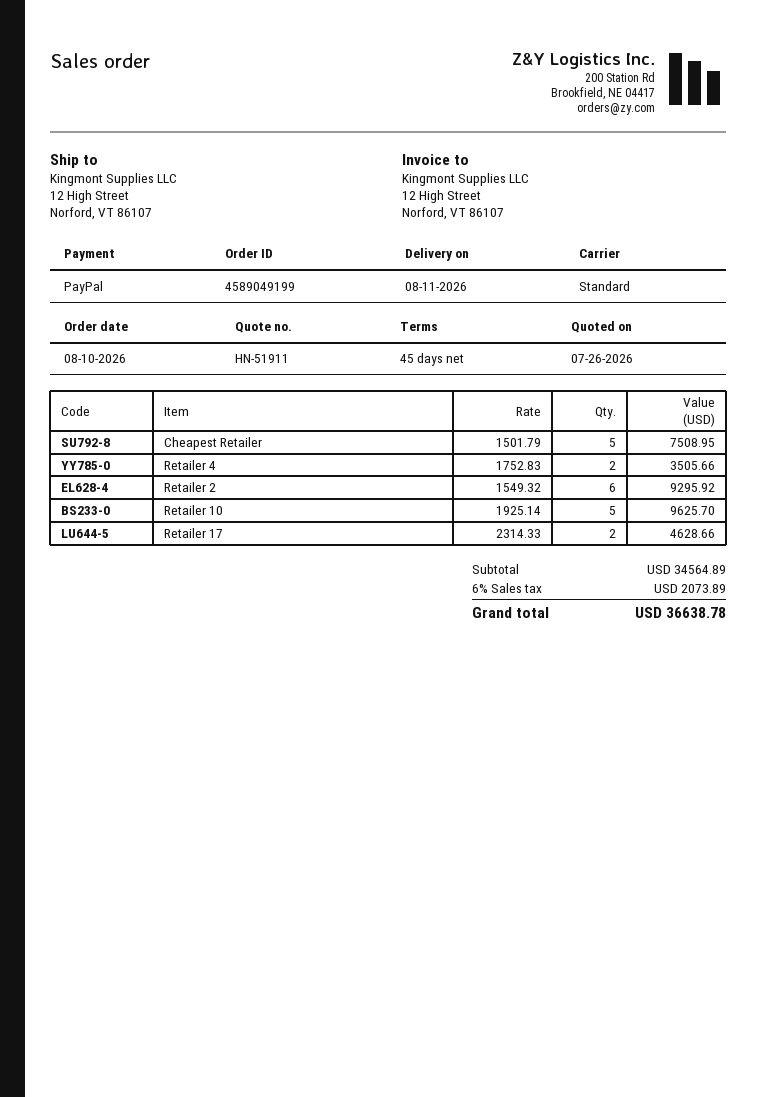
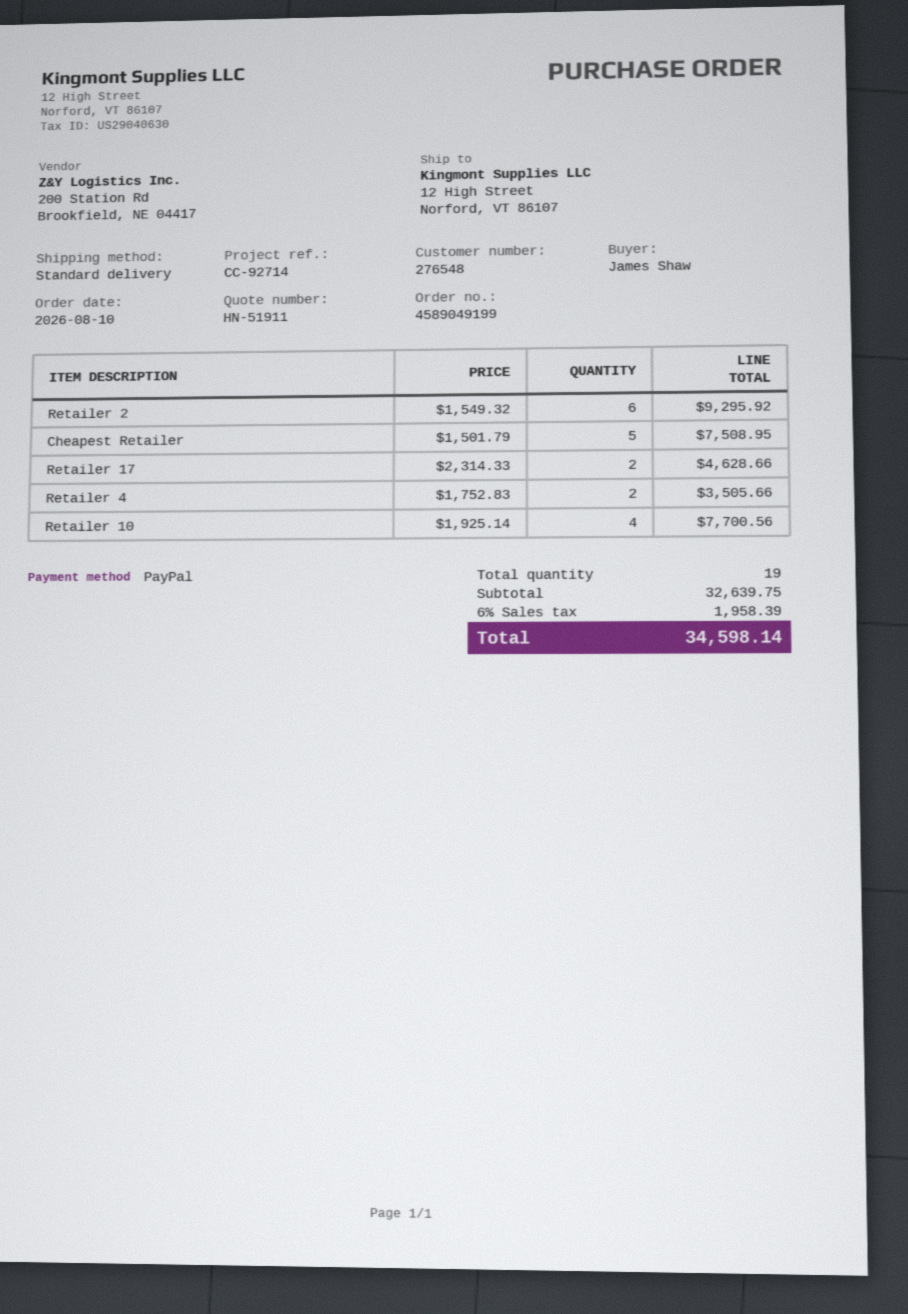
Retailer 10: 5 x 1925.14 = 9625.70 -> 4 x 1925.14 = 7700.56
subtotal: 34564.89 -> 32639.75
tax: 6% = 2073.89 -> 6% = 1958.39
total: 36638.78 -> 34598.14

